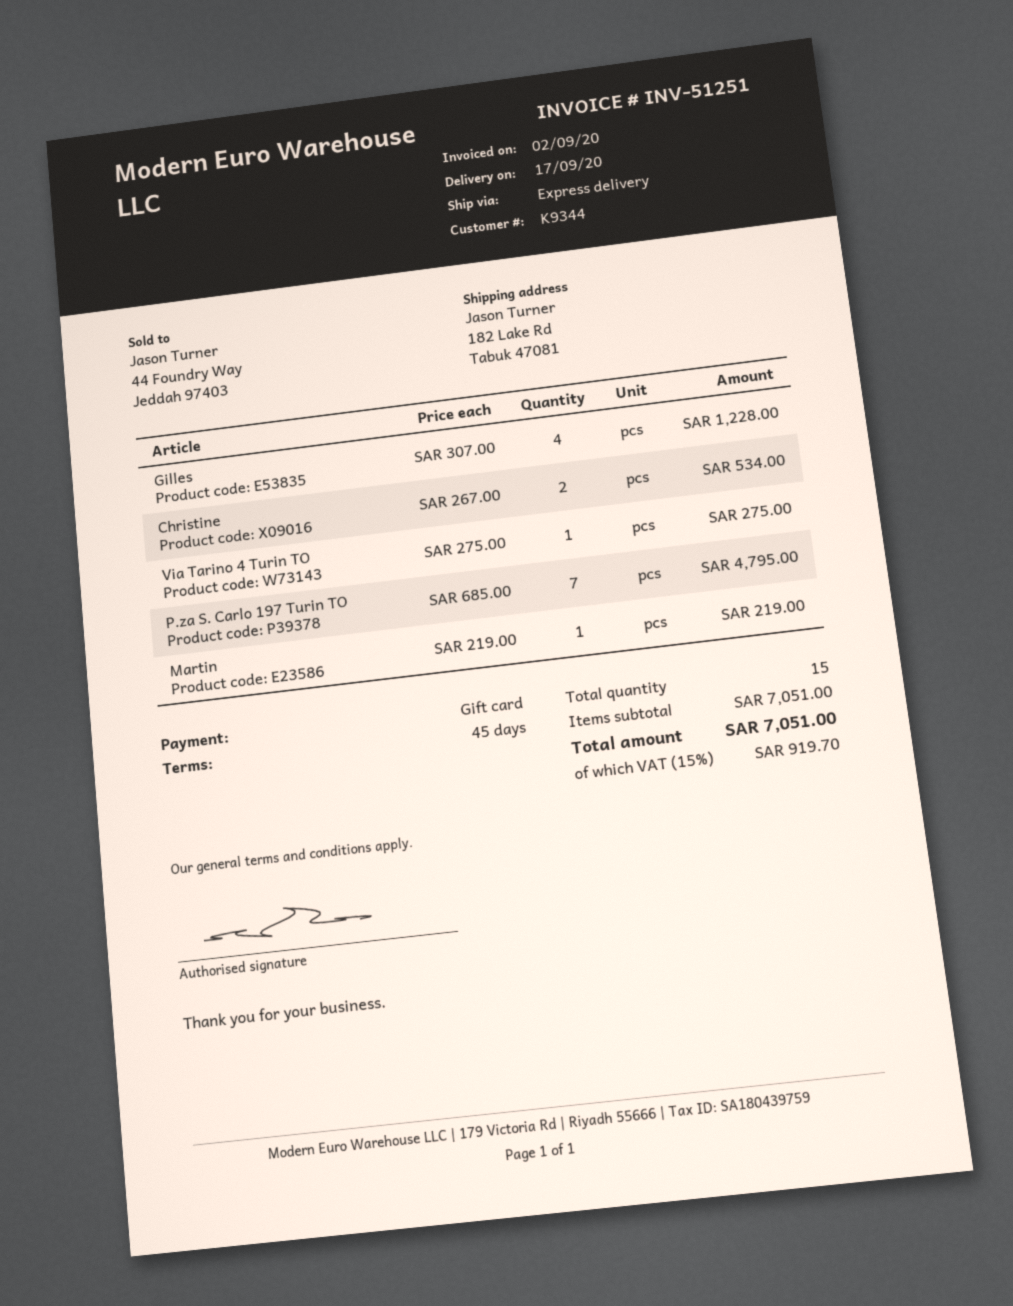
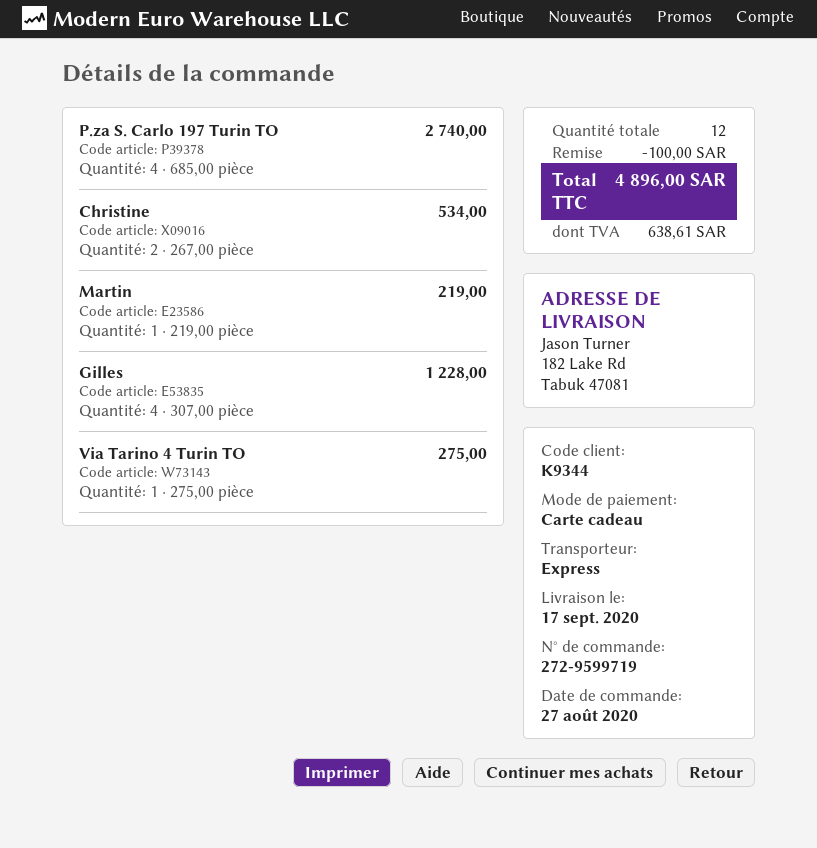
P.za S. Carlo 197 Turin TO: 7 x 685.00 = 4795.00 -> 4 x 685.00 = 2740.00
total quantity: 15 -> 12
discount: none -> 100.00
tax: 919.70 -> 638.61
total: 7051.00 -> 4896.00

